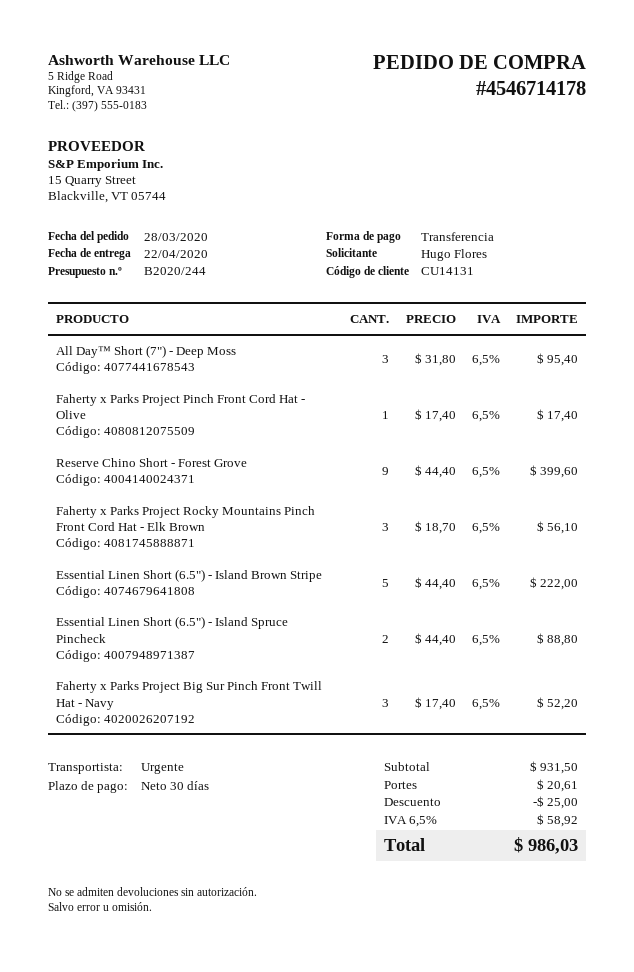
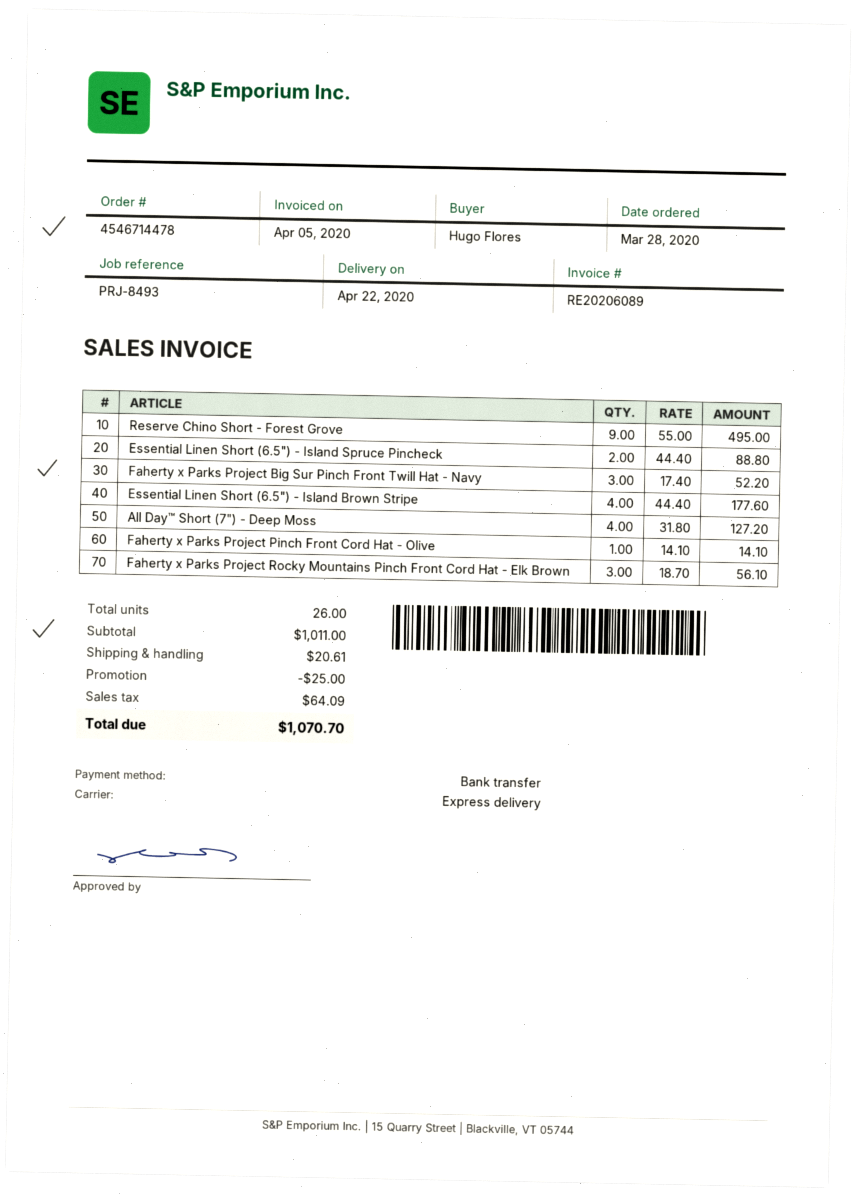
order number: 4546714178 -> 4546714478
All Day™ Short (7") - Deep Moss: 3 x 31.80 = 95.40 -> 4 x 31.80 = 127.20
Faherty x Parks Project Pinch Front Cord Hat - Olive: 1 x 17.40 = 17.40 -> 1 x 14.10 = 14.10
Reserve Chino Short - Forest Grove: 9 x 44.40 = 399.60 -> 9 x 55.00 = 495.00
Essential Linen Short (6.5") - Island Brown Stripe: 5 x 44.40 = 222.00 -> 4 x 44.40 = 177.60
subtotal: 931.50 -> 1011.00
tax: 58.92 -> 64.09
total: 986.03 -> 1070.70

